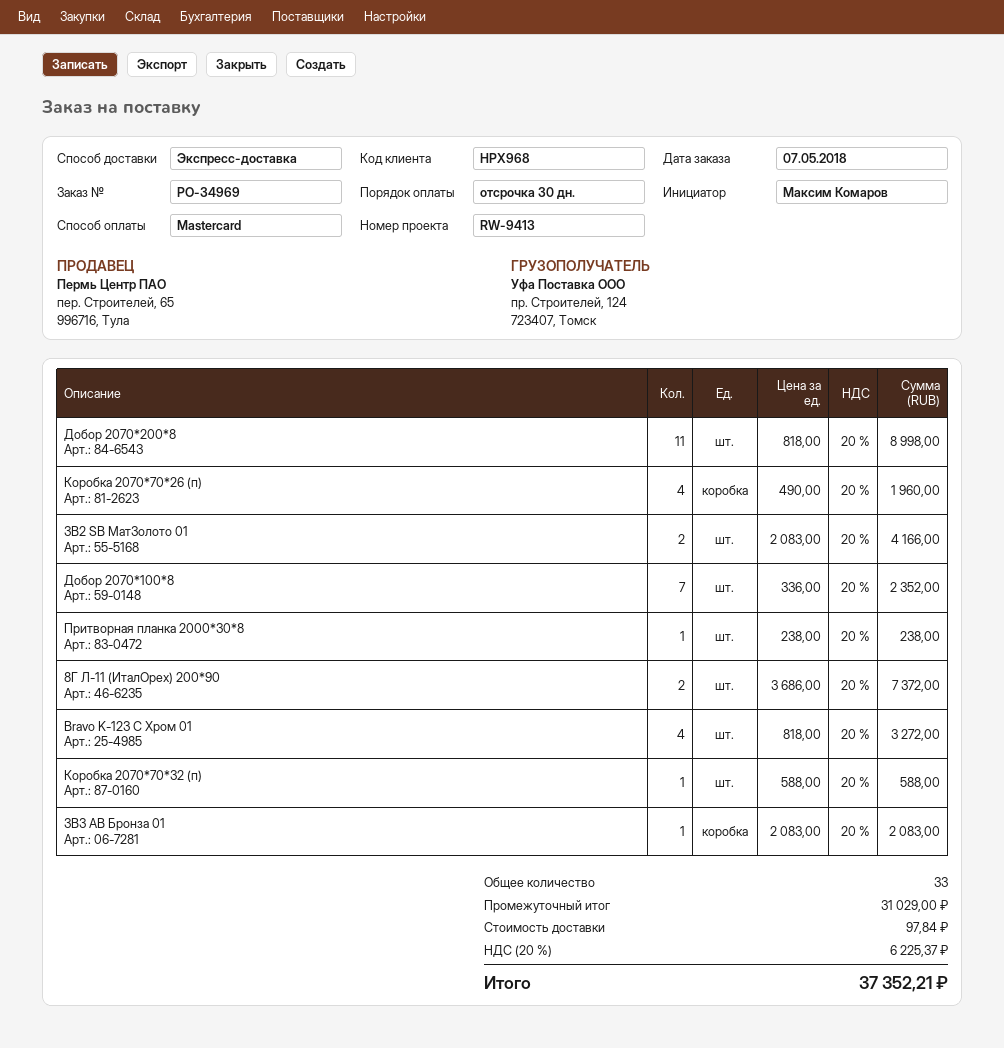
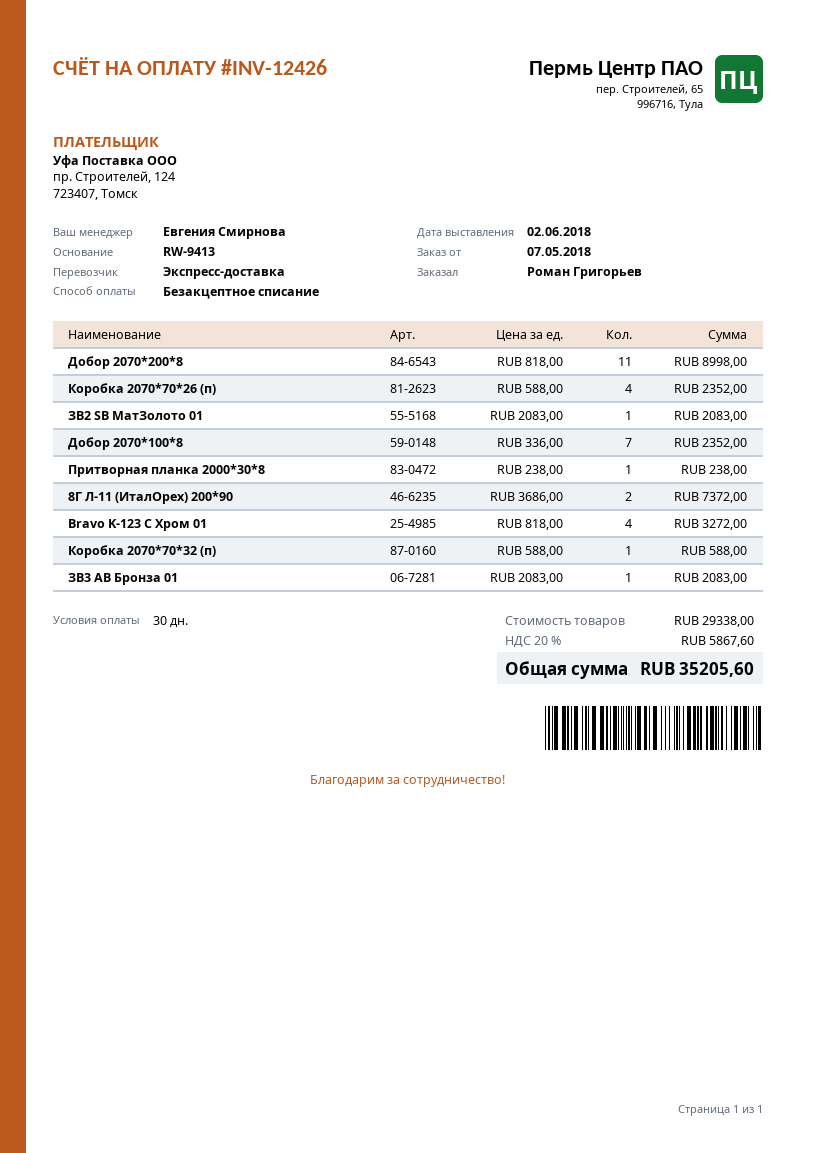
ordered by: Максим Комаров -> Роман Григорьев
payment method: Mastercard -> direct debit
Коробка 2070*70*26 (п): 4 x 490.00 = 1960.00 -> 4 x 588.00 = 2352.00
ЗВ2 SB МатЗолото 01: 2 x 2083.00 = 4166.00 -> 1 x 2083.00 = 2083.00
subtotal: 31029.00 -> 29338.00
shipping: 97.84 -> none
tax: 20% = 6225.37 -> 20% = 5867.60
total: 37352.21 -> 35205.60

